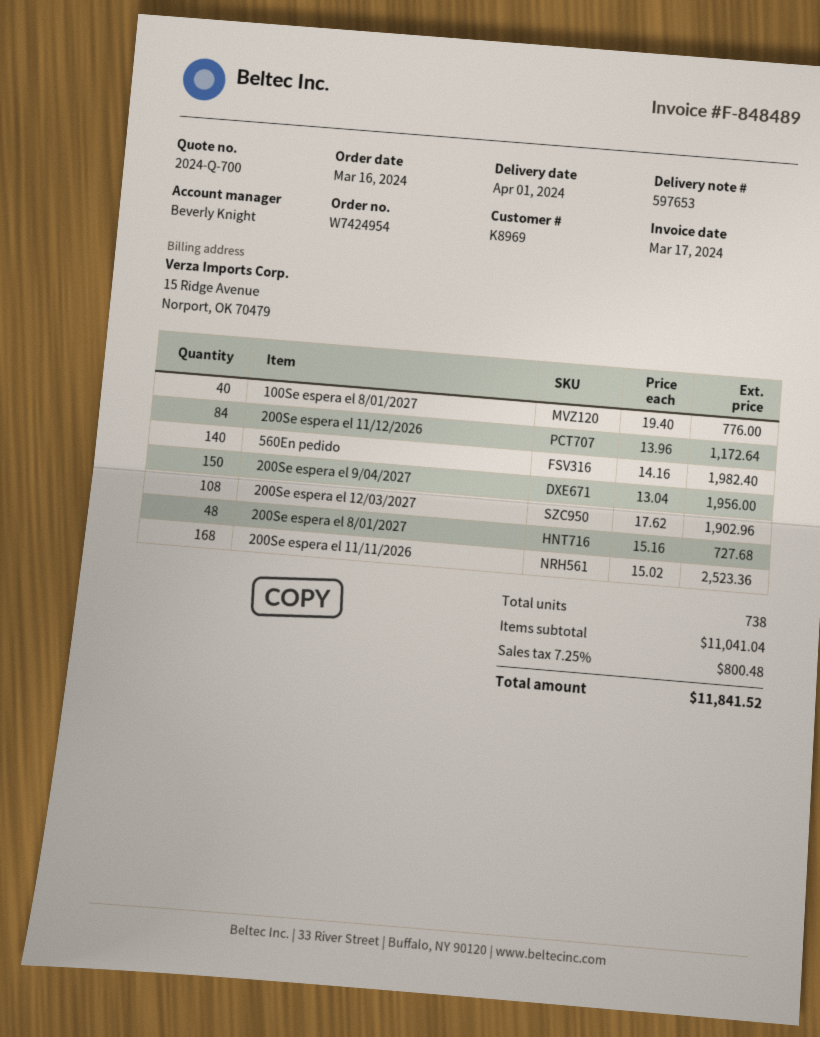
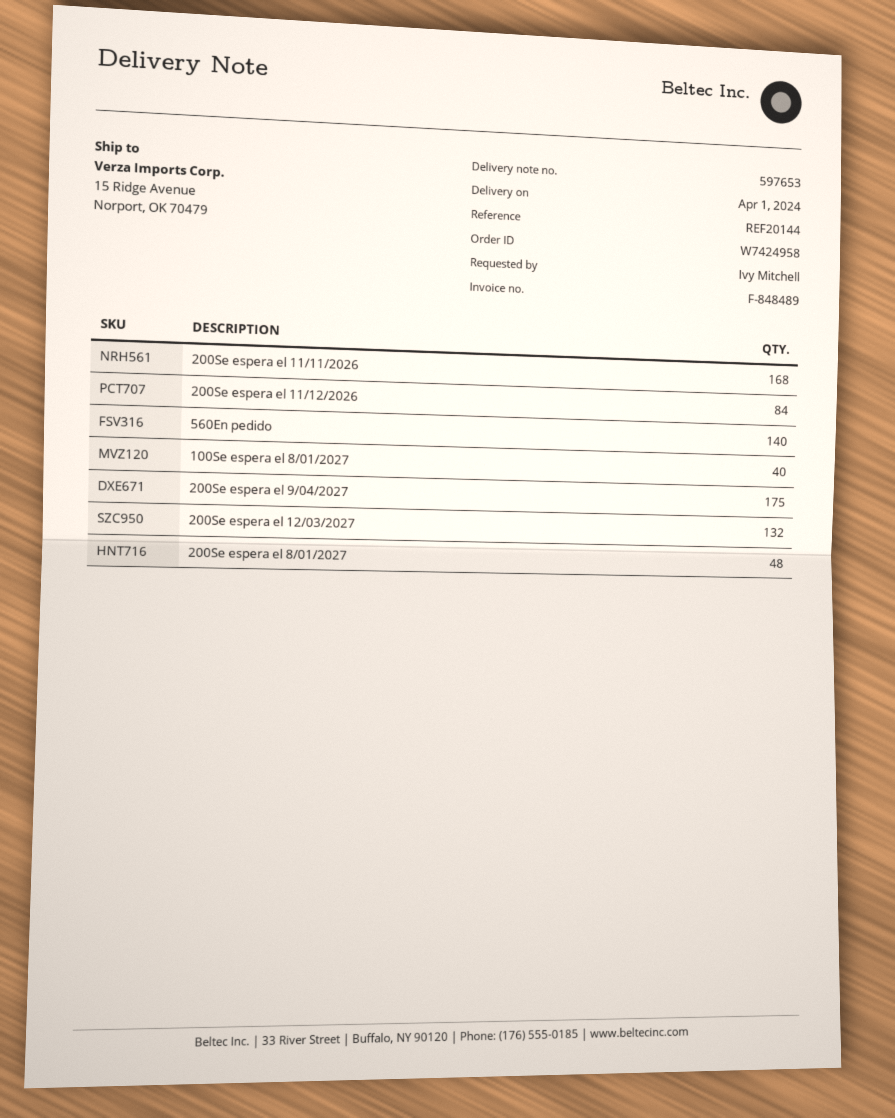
order number: W7424954 -> W7424958
200Se espera el 9/04/2027: 150 -> 175
200Se espera el 12/03/2027: 108 -> 132

